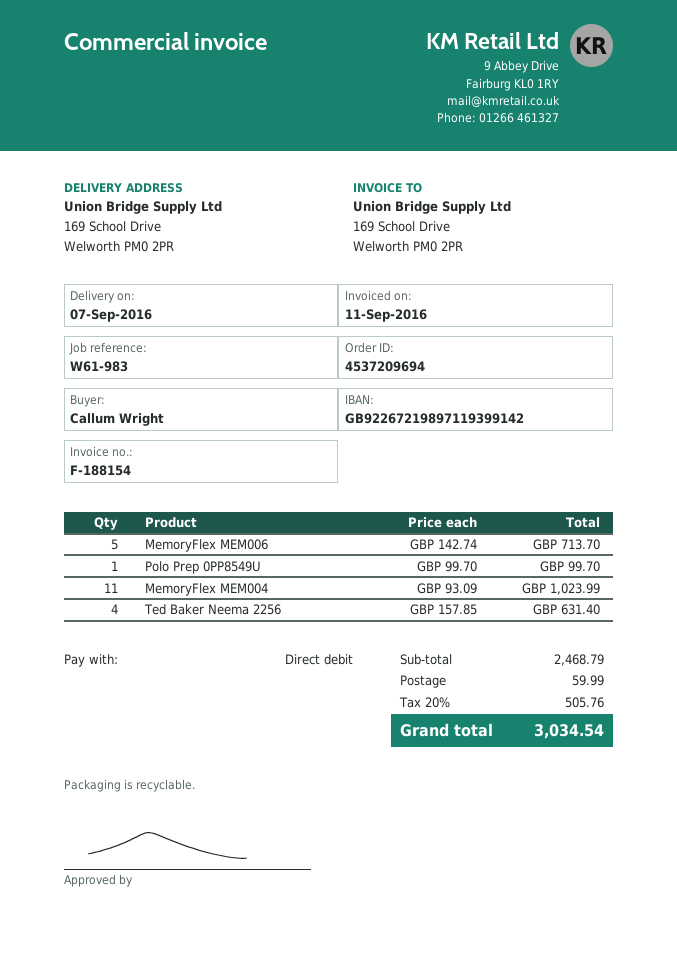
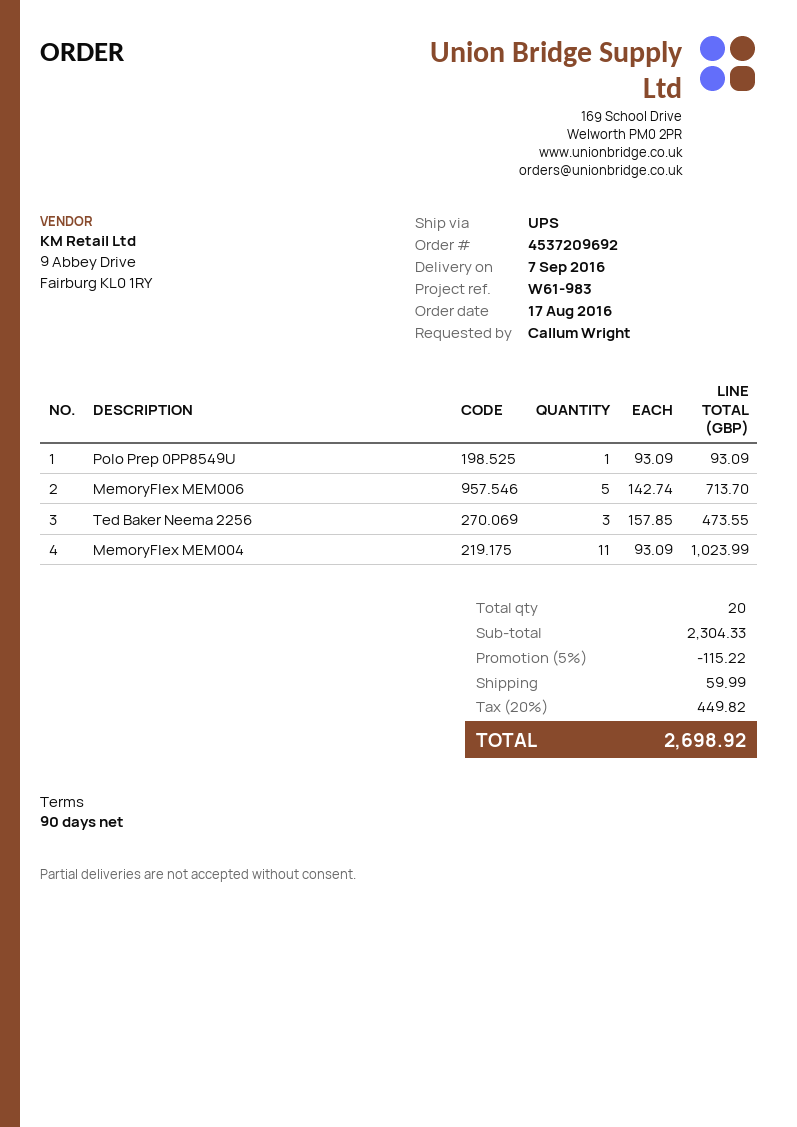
order number: 4537209694 -> 4537209692
Polo Prep 0PP8549U: 1 x 99.70 = 99.70 -> 1 x 93.09 = 93.09
Ted Baker Neema 2256: 4 x 157.85 = 631.40 -> 3 x 157.85 = 473.55
subtotal: 2468.79 -> 2304.33
discount: none -> 5% = 115.22
tax: 20% = 505.76 -> 20% = 449.82
total: 3034.54 -> 2698.92

